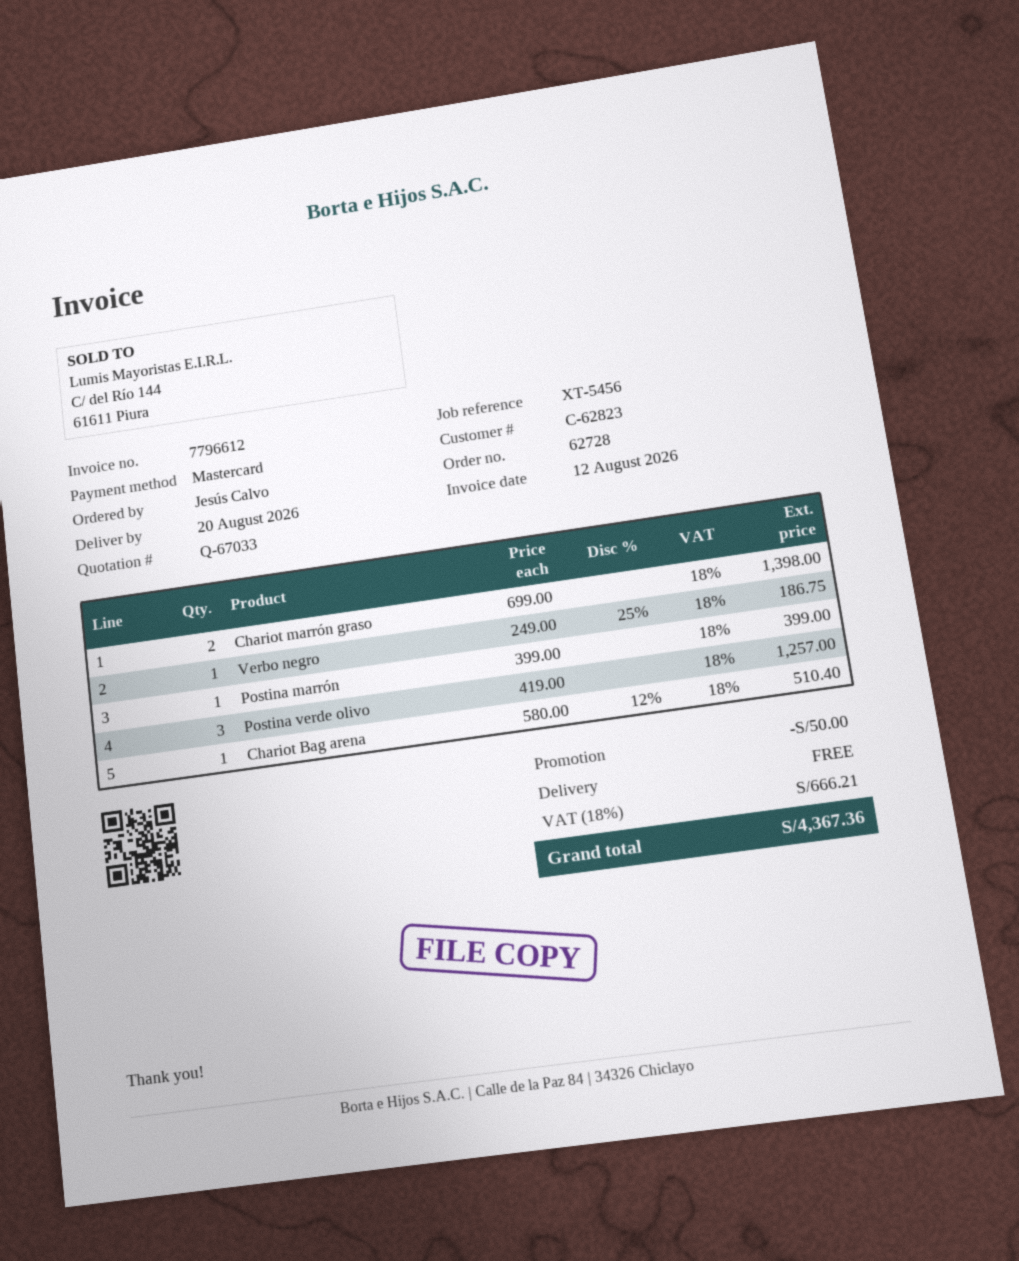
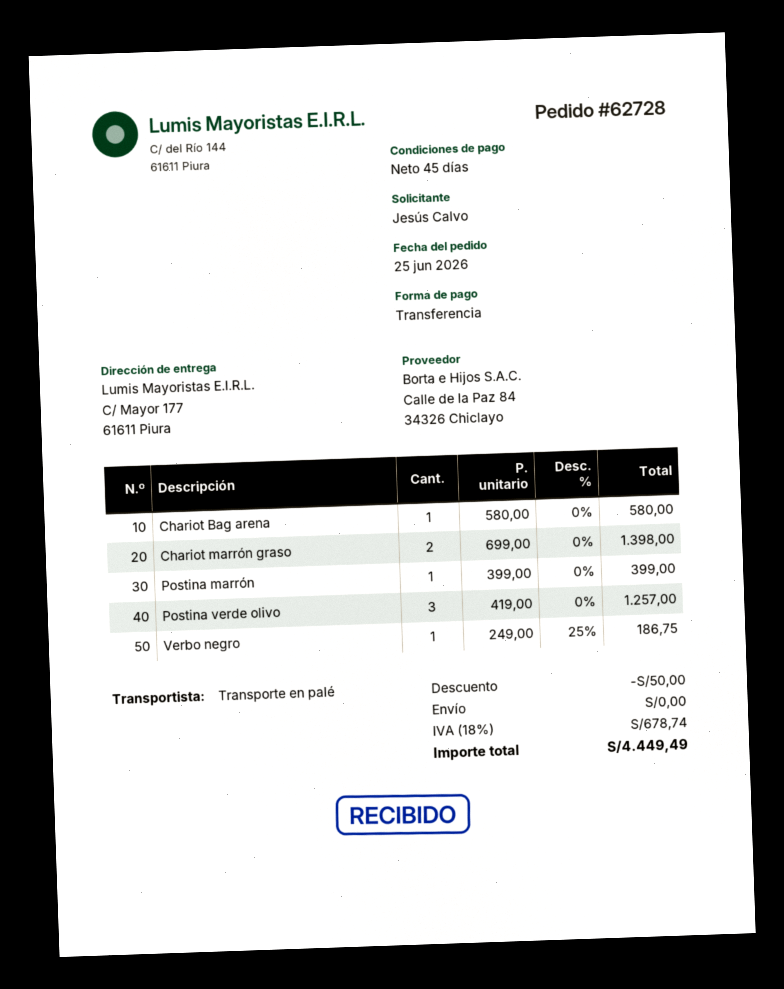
payment method: Mastercard -> bank transfer
Chariot Bag arena: 1 x 580.00 - 12% = 510.40 -> 1 x 580.00 = 580.00
tax: 18% = 666.21 -> 18% = 678.74
total: 4367.36 -> 4449.49

